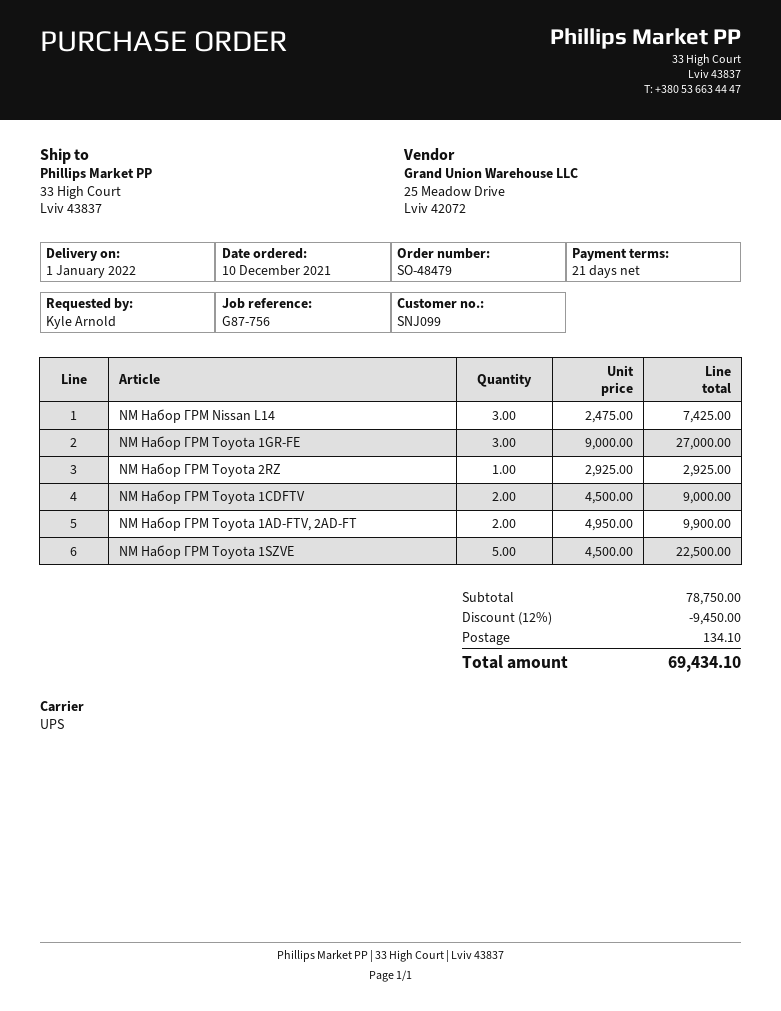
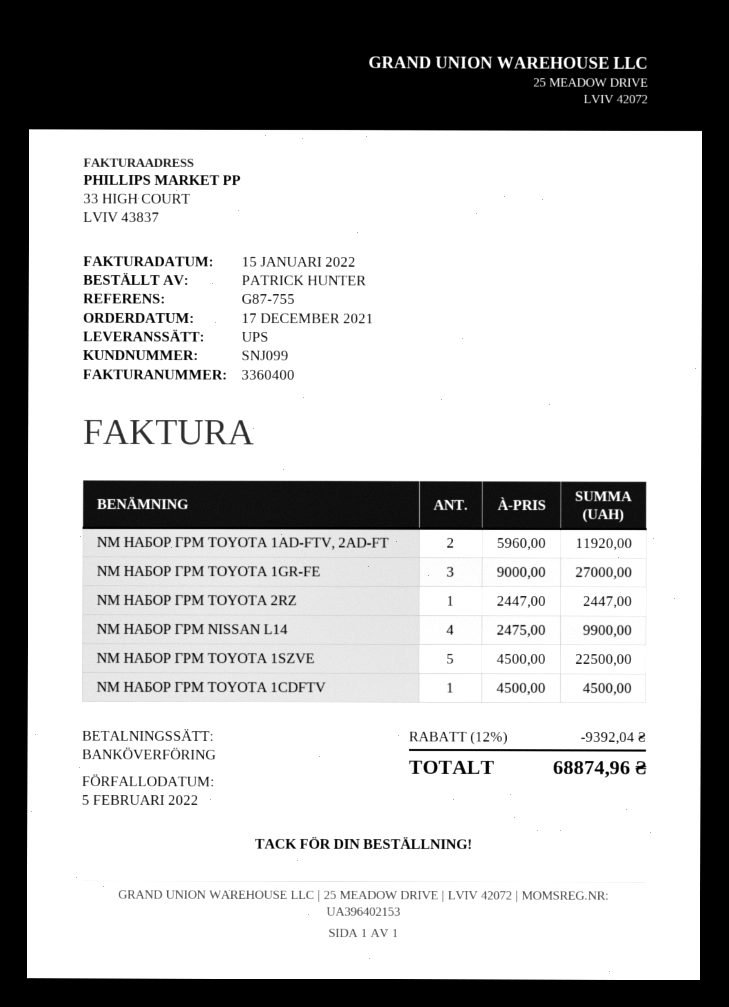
order date: 2021-12-10 -> 2021-12-17
reference: G87-756 -> G87-755
ordered by: Kyle Arnold -> PATRICK HUNTER
NM Набор ГРМ Nissan L14: 3 x 2475.00 = 7425.00 -> 4 x 2475.00 = 9900.00
NM Набор ГРМ Toyota 2RZ: 1 x 2925.00 = 2925.00 -> 1 x 2447.00 = 2447.00
NM Набор ГРМ Toyota 1CDFTV: 2 x 4500.00 = 9000.00 -> 1 x 4500.00 = 4500.00
NM Набор ГРМ Toyota 1AD-FTV, 2AD-FT: 2 x 4950.00 = 9900.00 -> 2 x 5960.00 = 11920.00
discount: 12% = 9450.00 -> 12% = 9392.04
shipping: 134.10 -> none
total: 69434.10 -> 68874.96

